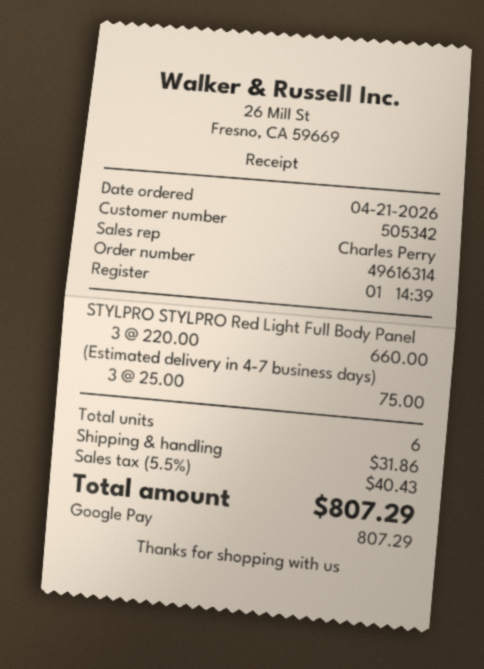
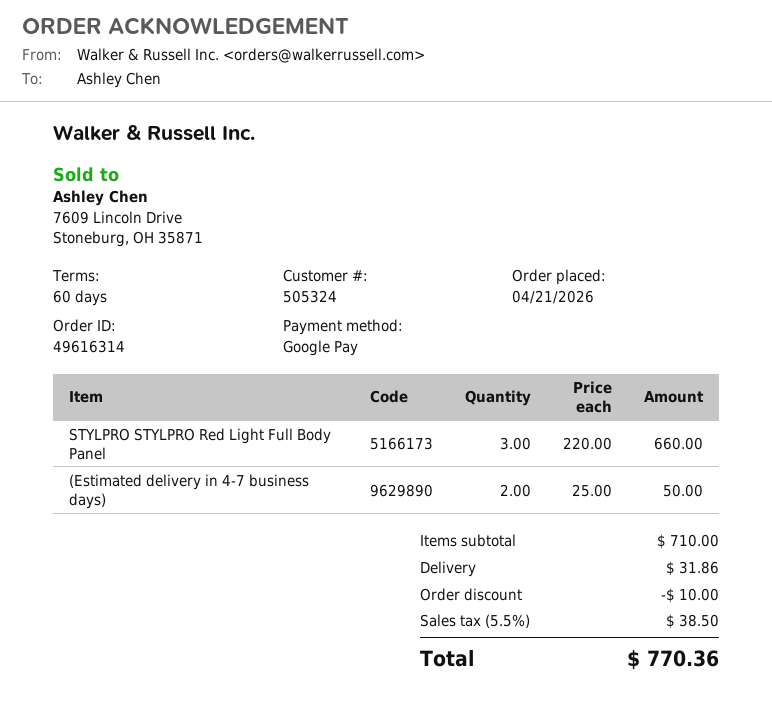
customer number: 505342 -> 505324
(Estimated delivery in 4-7 business days): 3 x 25.00 = 75.00 -> 2 x 25.00 = 50.00
discount: none -> 10.00
tax: 5.5% = 40.43 -> 5.5% = 38.50
total: 807.29 -> 770.36

